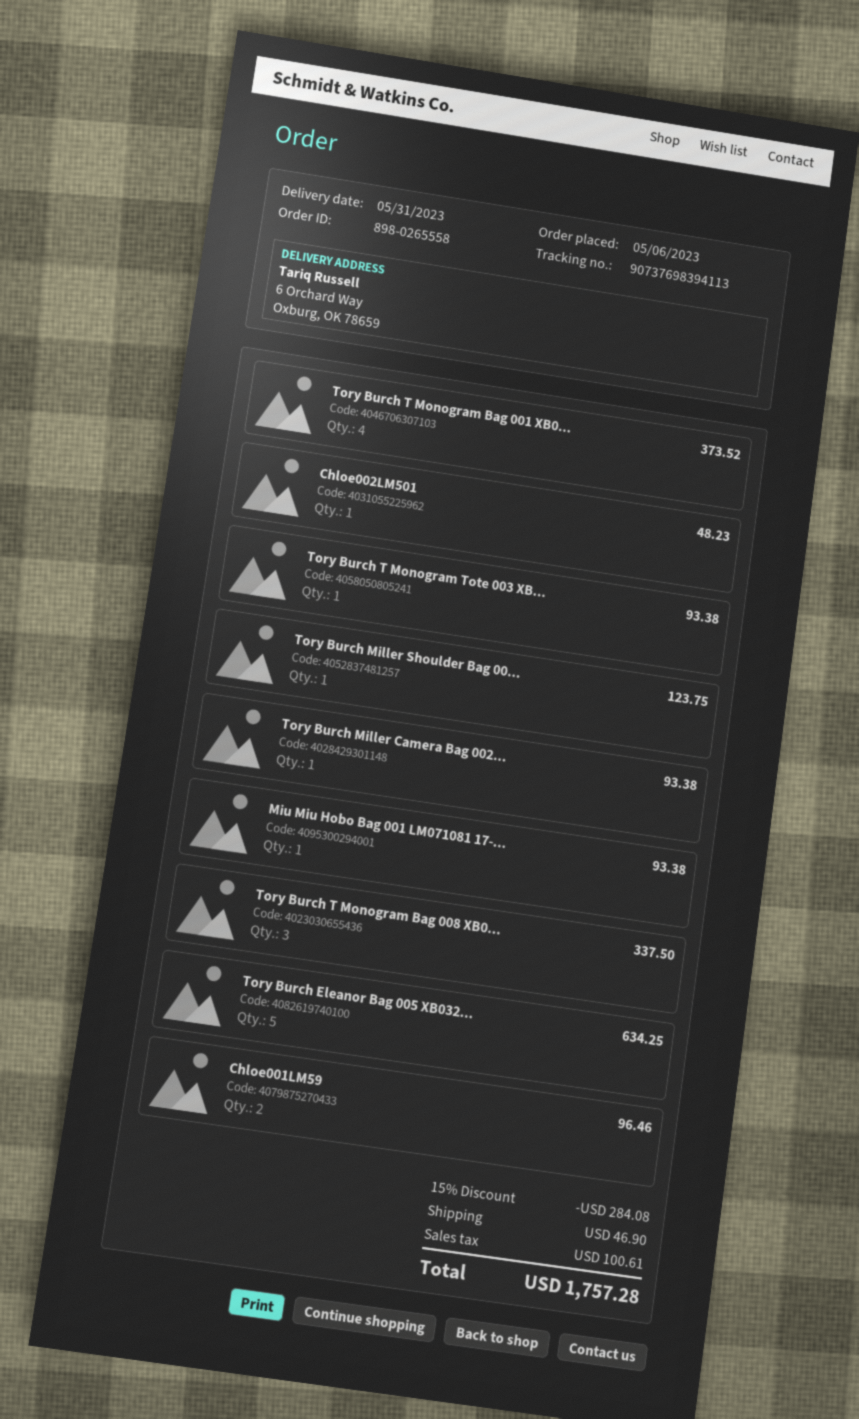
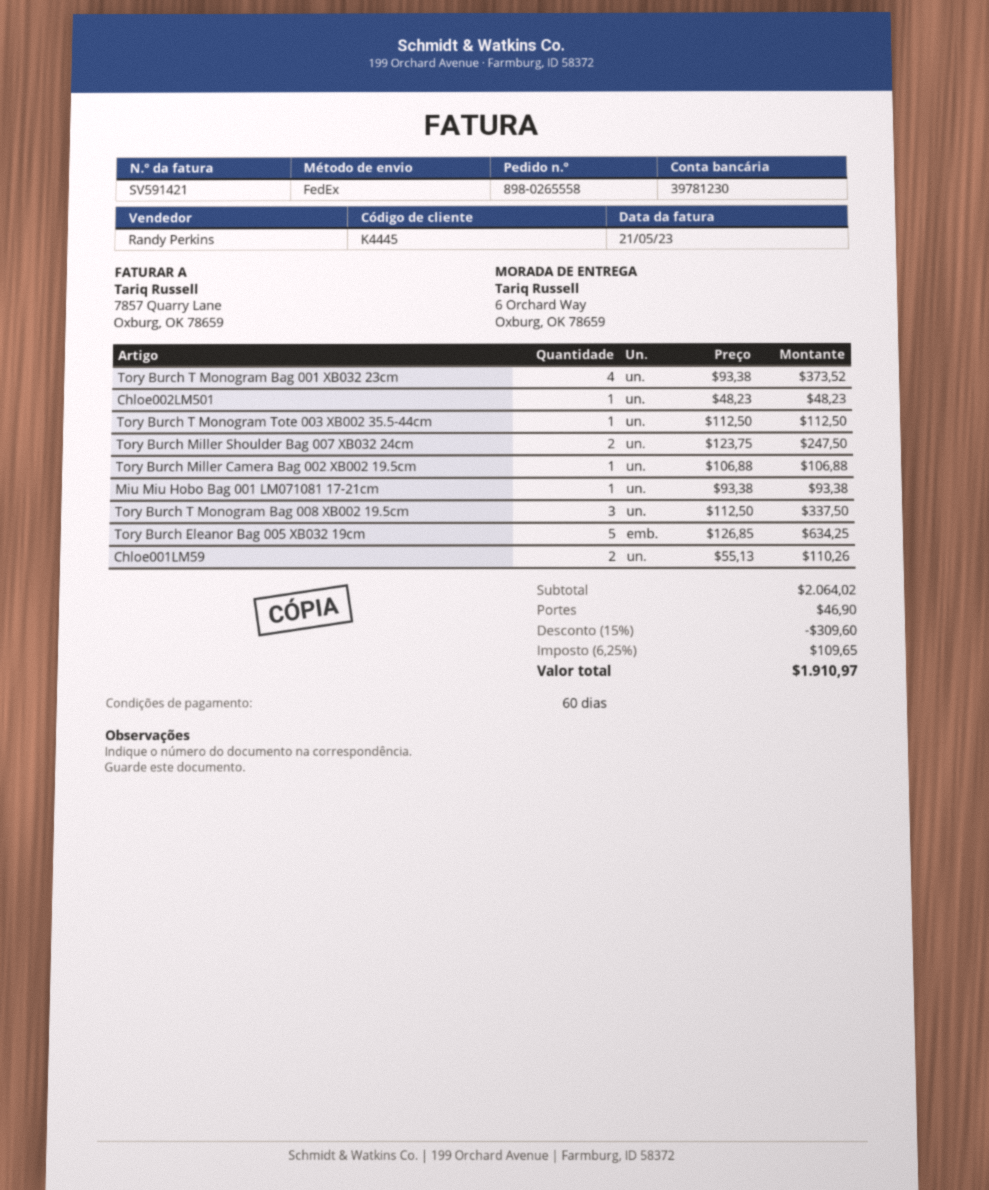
Tory Burch T Monogram Tote 003 XB...: 1 for 93.38 -> 1 for 112.50
Tory Burch Miller Shoulder Bag 00...: 1 for 123.75 -> 2 for 247.50
Tory Burch Miller Camera Bag 002...: 1 for 93.38 -> 1 for 106.88
Chloe001LM59: 2 for 96.46 -> 2 for 110.26
discount: 15% = 284.08 -> 15% = 309.60
tax: 100.61 -> 109.65
total: 1757.28 -> 1910.97

